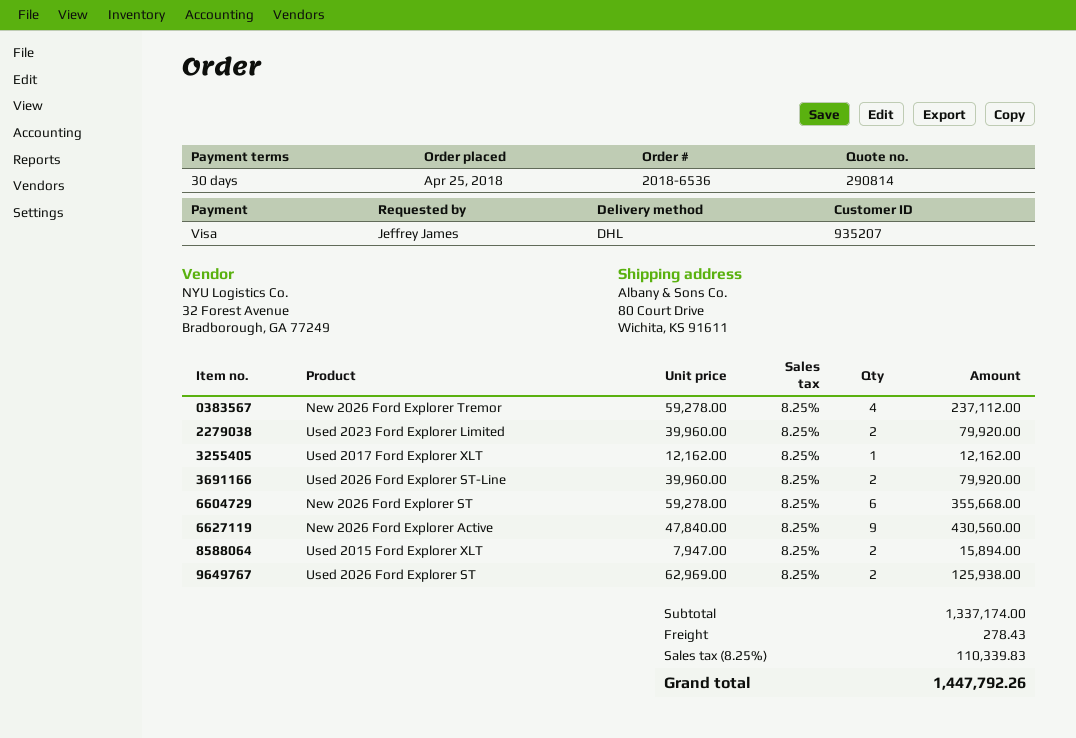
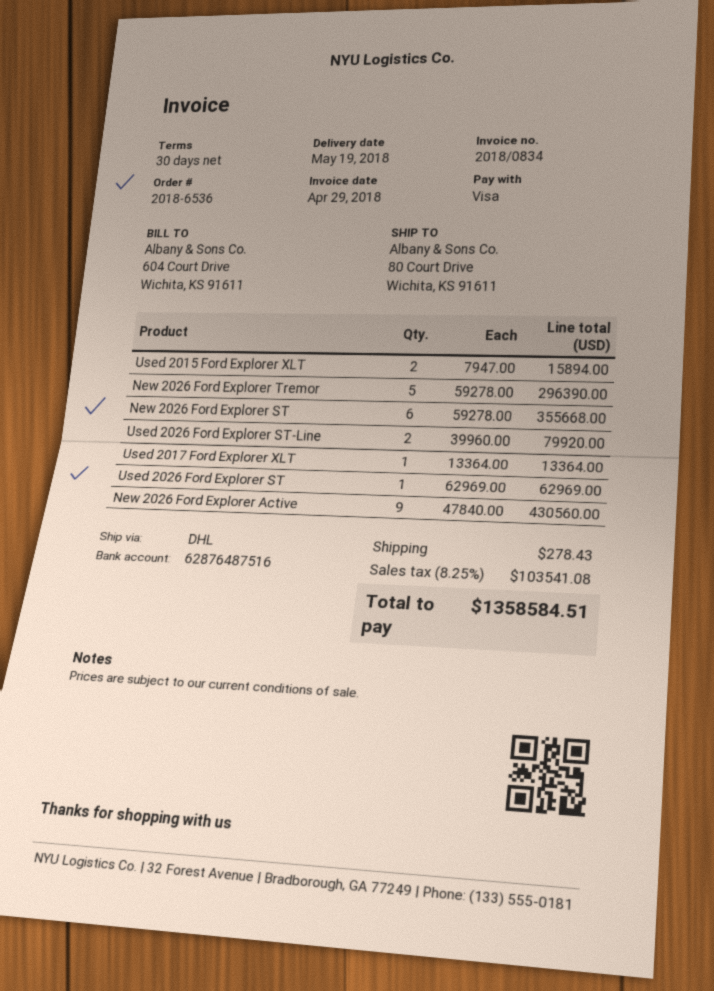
New 2026 Ford Explorer Tremor: 4 x 59278.00 = 237112.00 -> 5 x 59278.00 = 296390.00
Used 2023 Ford Explorer Limited: 2 x 39960.00 = 79920.00 -> none
Used 2017 Ford Explorer XLT: 1 x 12162.00 = 12162.00 -> 1 x 13364.00 = 13364.00
Used 2026 Ford Explorer ST: 2 x 62969.00 = 125938.00 -> 1 x 62969.00 = 62969.00
tax: 8.25% = 110339.83 -> 8.25% = 103541.08
total: 1447792.26 -> 1358584.51

